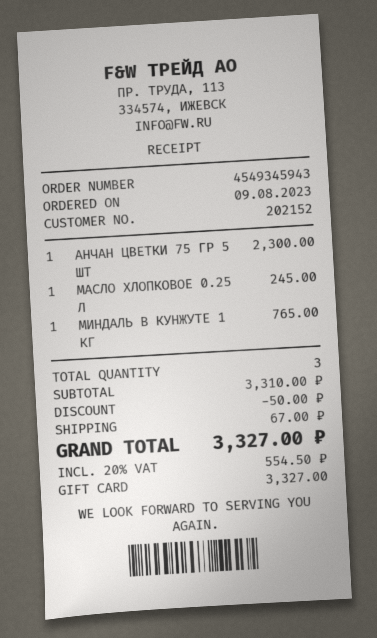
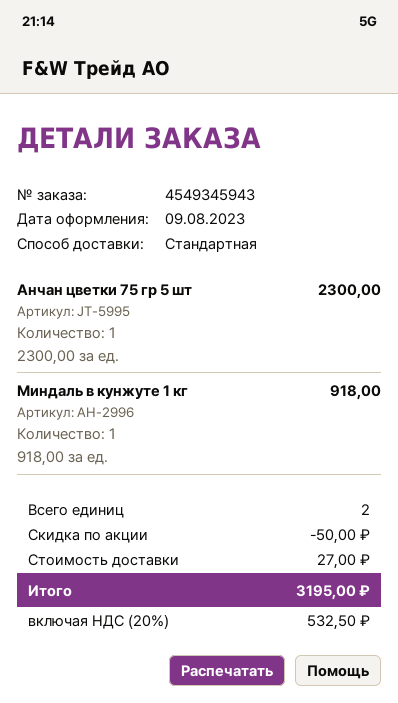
МАСЛО ХЛОПКОВОЕ 0.25 Л: 1 for 245.00 -> none
МИНДАЛЬ В КУНЖУТЕ 1 КГ: 1 for 765.00 -> 1 for 918.00
total quantity: 3 -> 2
shipping: 67.00 -> 27.00
tax: 20% = 554.50 -> 20% = 532.50
total: 3327.00 -> 3195.00

